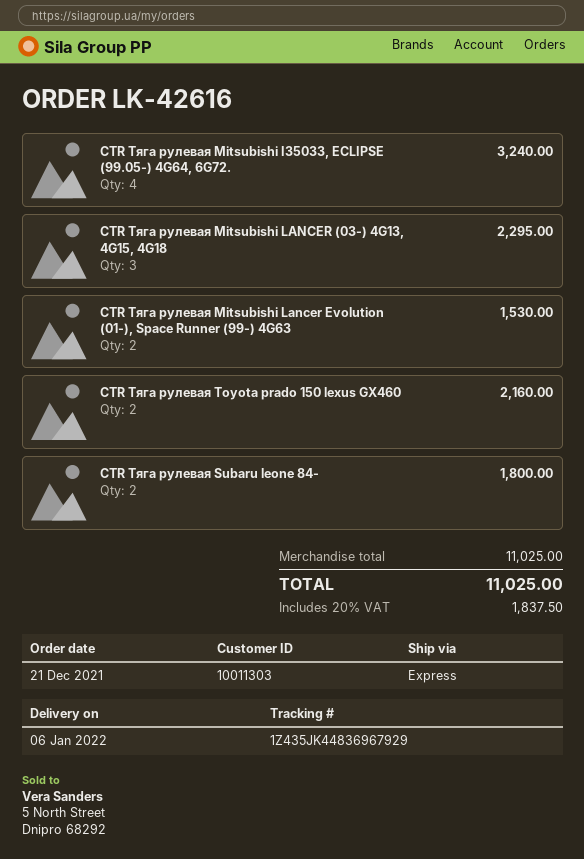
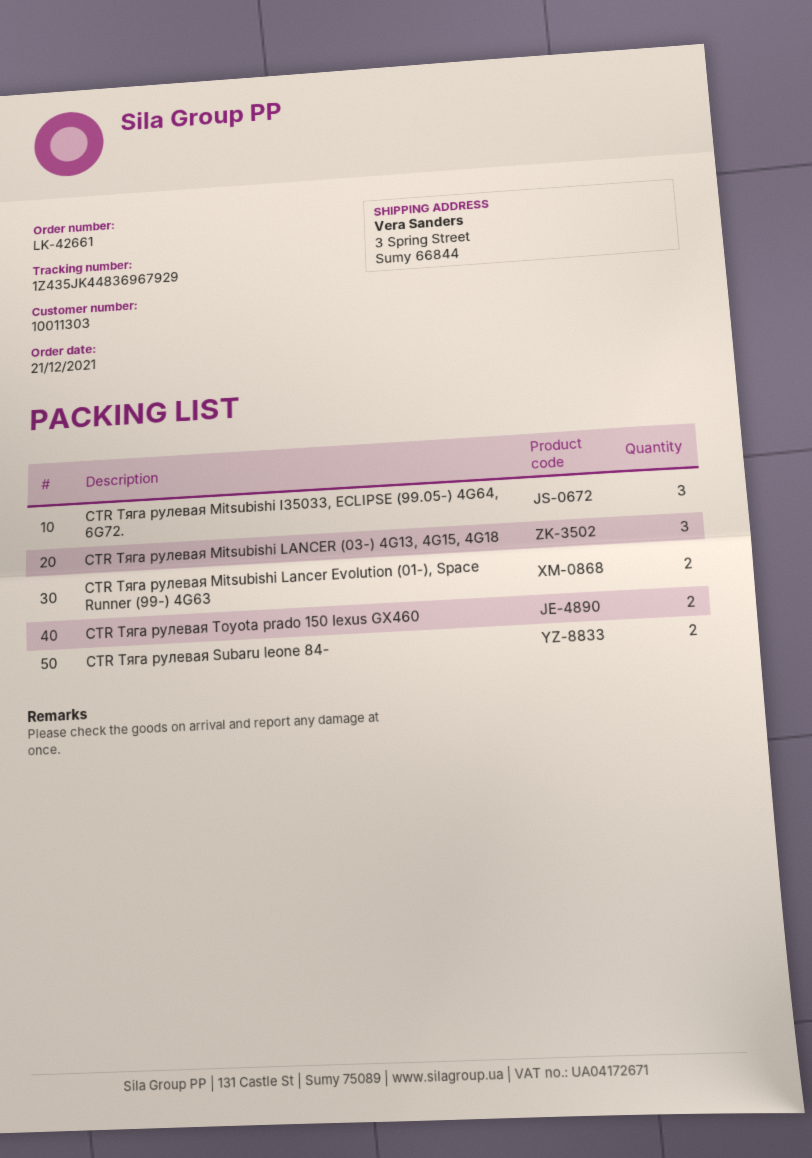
order number: LK-42616 -> LK-42661
CTR Тяга рулевая Mitsubishi I35033, ECLIPSE (99.05-) 4G64, 6G72.: 4 -> 3

